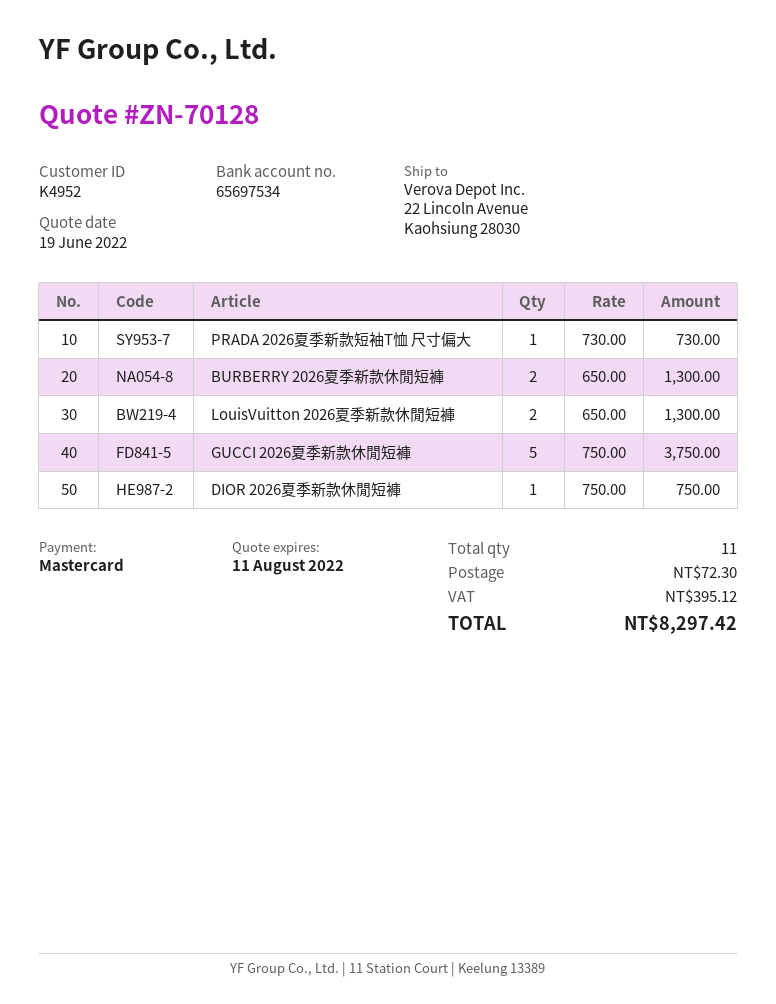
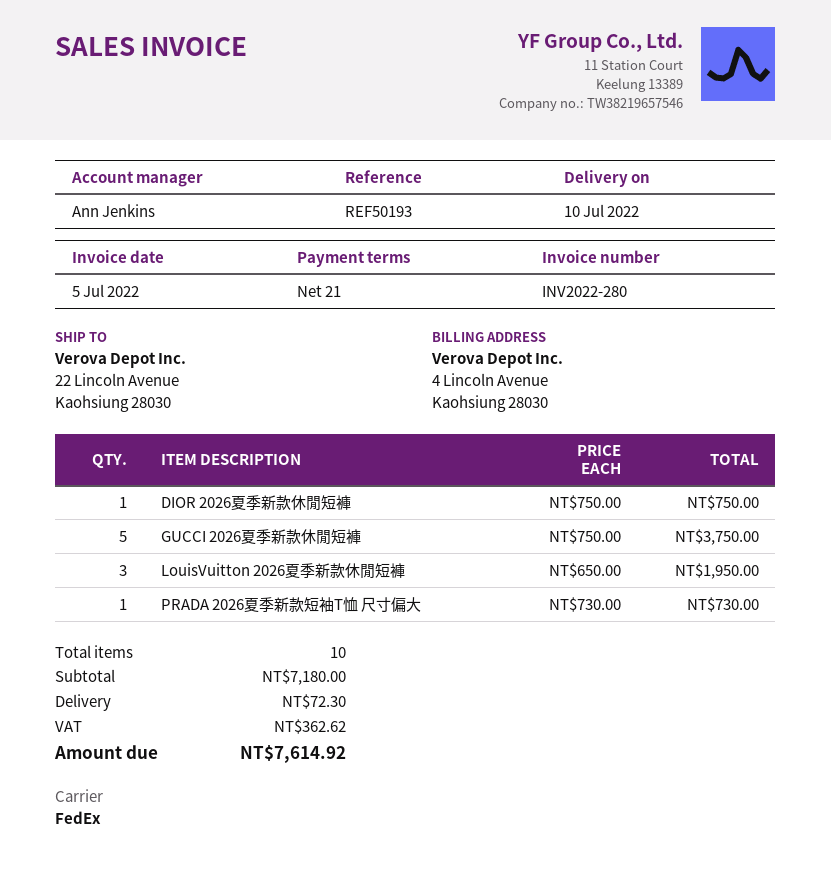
BURBERRY 2026夏季新款休閒短褲: 2 x 650.00 = 1300.00 -> none
LouisVuitton 2026夏季新款休閒短褲: 2 x 650.00 = 1300.00 -> 3 x 650.00 = 1950.00
total quantity: 11 -> 10
tax: 395.12 -> 362.62
total: 8297.42 -> 7614.92

